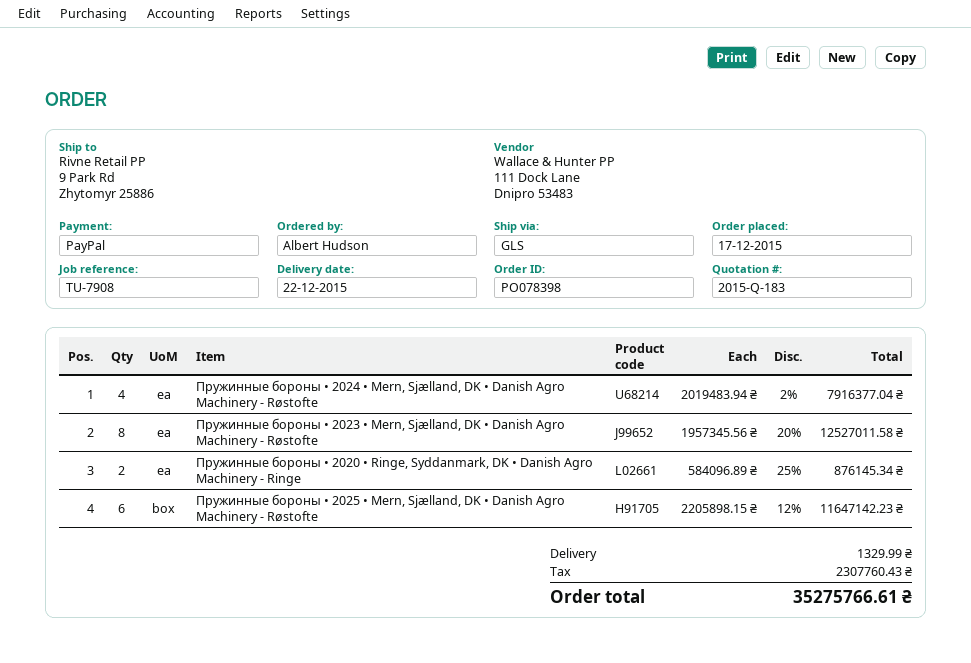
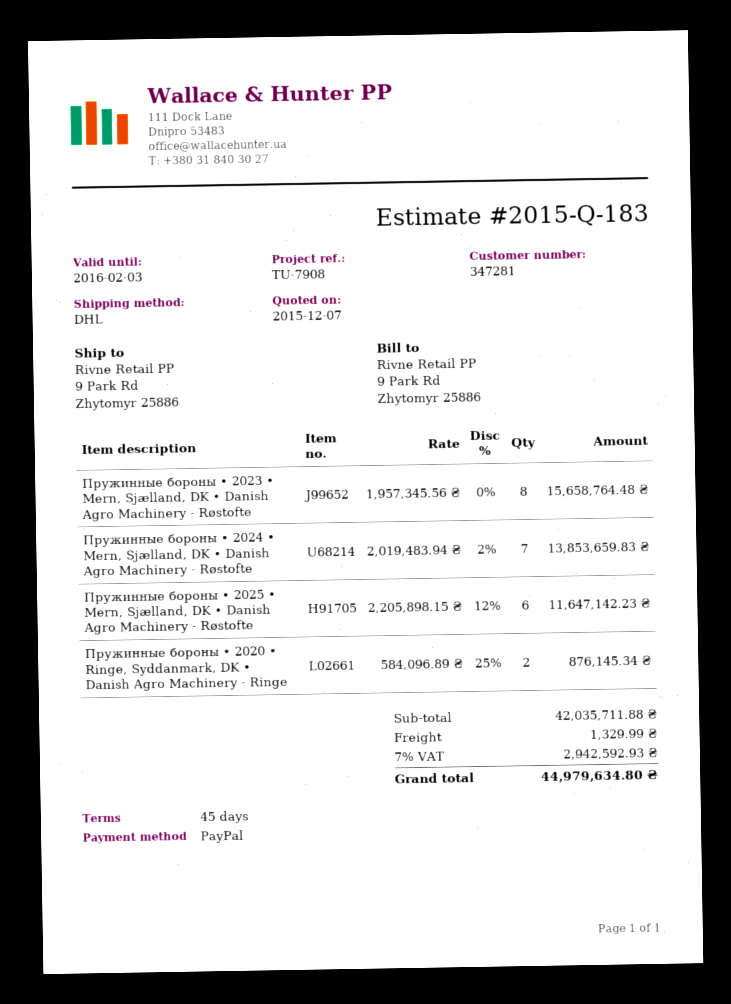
shipping method: GLS -> DHL
Пружинные бороны • 2024 • Mern, Sjælland, DK • Danish Agro Machinery - Røstofte: 4 x 2019483.94 - 2% = 7916377.04 -> 7 x 2019483.94 - 2% = 13853659.83
Пружинные бороны • 2023 • Mern, Sjælland, DK • Danish Agro Machinery - Røstofte: 8 x 1957345.56 - 20% = 12527011.58 -> 8 x 1957345.56 = 15658764.48
tax: 2307760.43 -> 2942592.93
total: 35275766.61 -> 44979634.80

